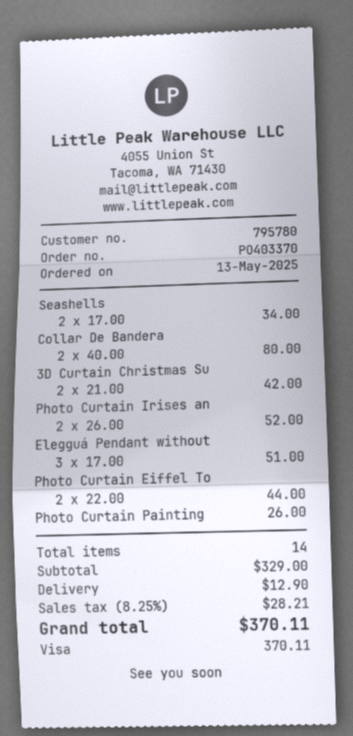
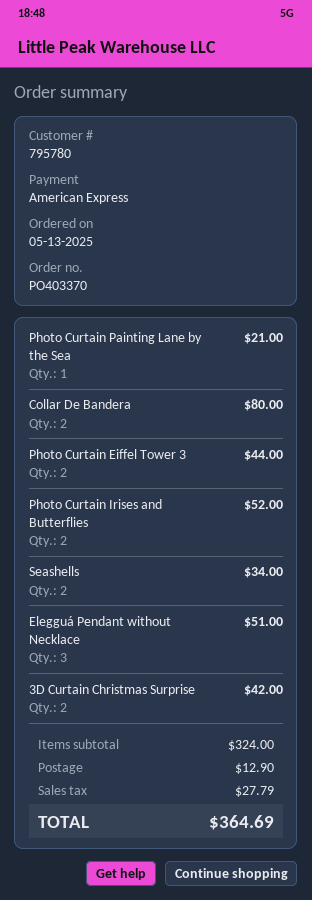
payment method: Visa -> American Express
Photo Curtain Painting: 1 for 26.00 -> 1 for 21.00
subtotal: 329.00 -> 324.00
tax: 28.21 -> 27.79
total: 370.11 -> 364.69

